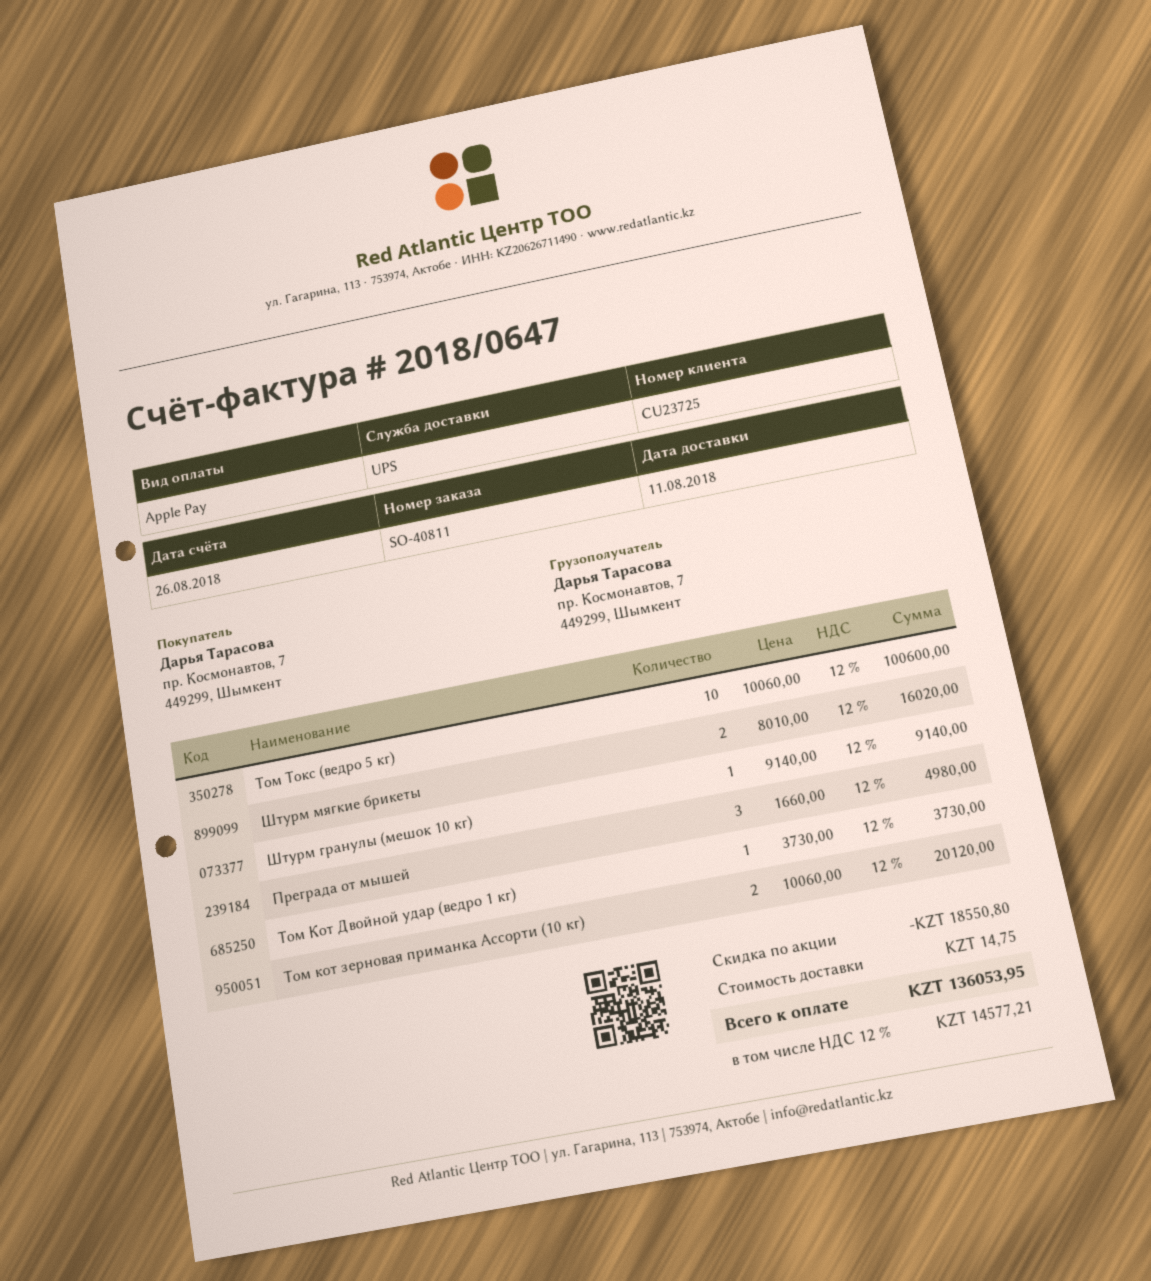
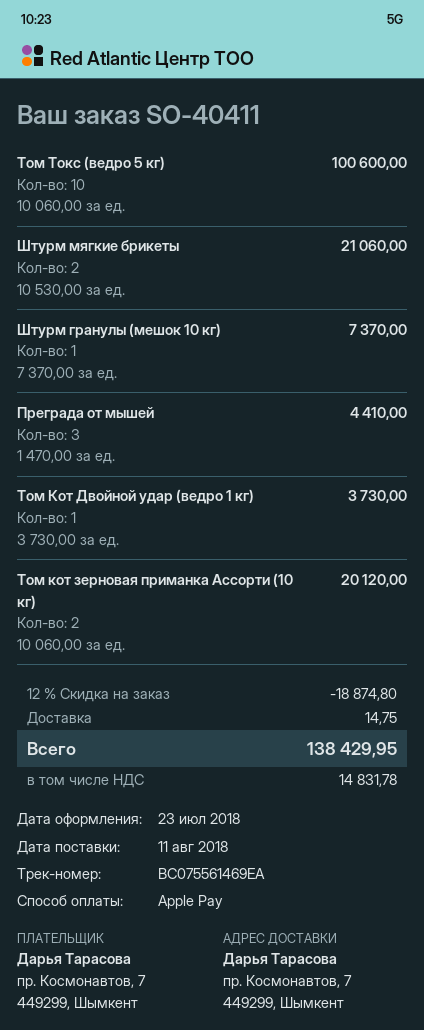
order number: SO-40811 -> SO-40411
Штурм мягкие брикеты: 2 x 8010.00 = 16020.00 -> 2 x 10530.00 = 21060.00
Штурм гранулы (мешок 10 кг): 1 x 9140.00 = 9140.00 -> 1 x 7370.00 = 7370.00
Преграда от мышей: 3 x 1660.00 = 4980.00 -> 3 x 1470.00 = 4410.00
discount: 18550.80 -> 18874.80
tax: 14577.21 -> 14831.78
total: 136053.95 -> 138429.95

